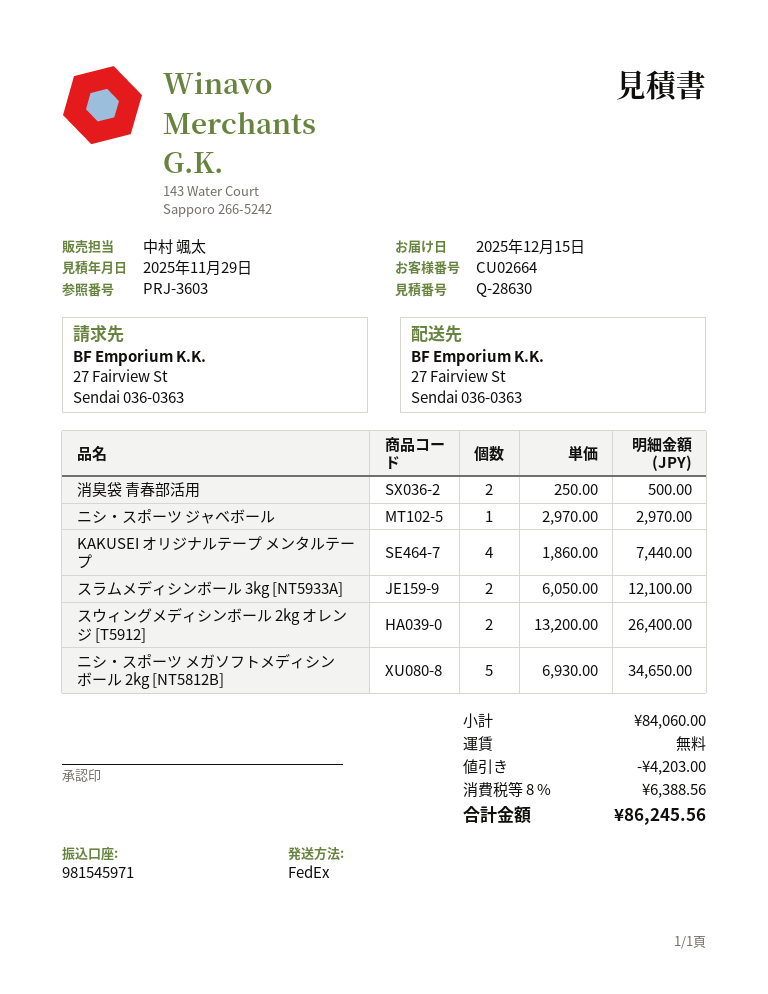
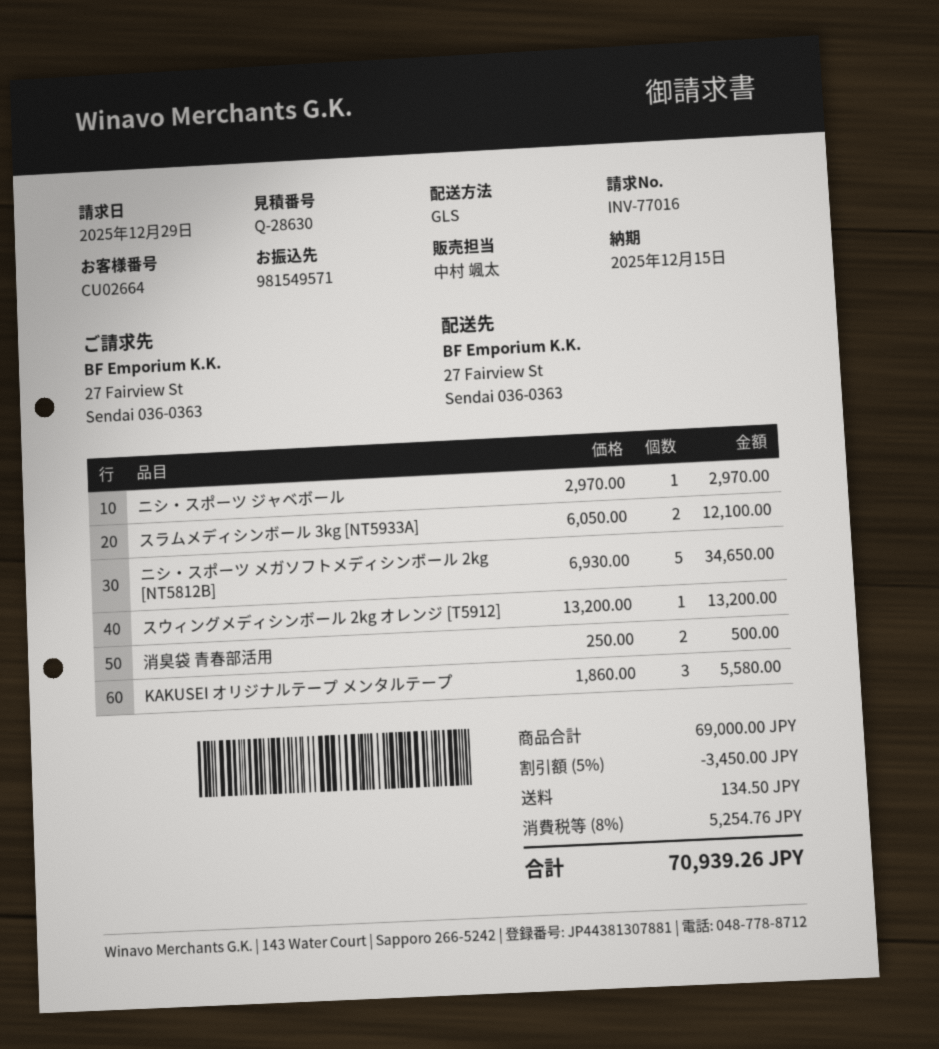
bank account: 981545971 -> 981549571
shipping method: FedEx -> GLS
KAKUSEI オリジナルテープ メンタルテープ: 4 x 1860.00 = 7440.00 -> 3 x 1860.00 = 5580.00
スウィングメディシンボール 2kg オレンジ [T5912]: 2 x 13200.00 = 26400.00 -> 1 x 13200.00 = 13200.00
subtotal: 84060.00 -> 69000.00
discount: 4203.00 -> 3450.00
shipping: 0.00 -> 134.50
tax: 8% = 6388.56 -> 8% = 5254.76
total: 86245.56 -> 70939.26

